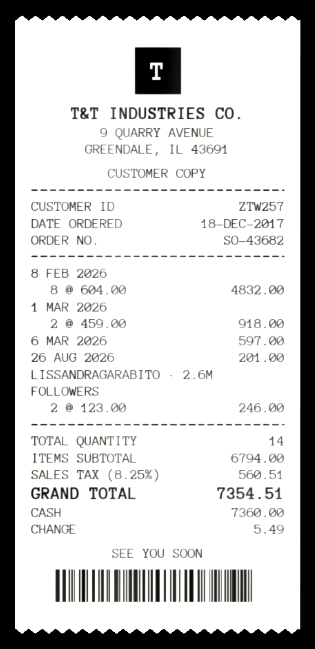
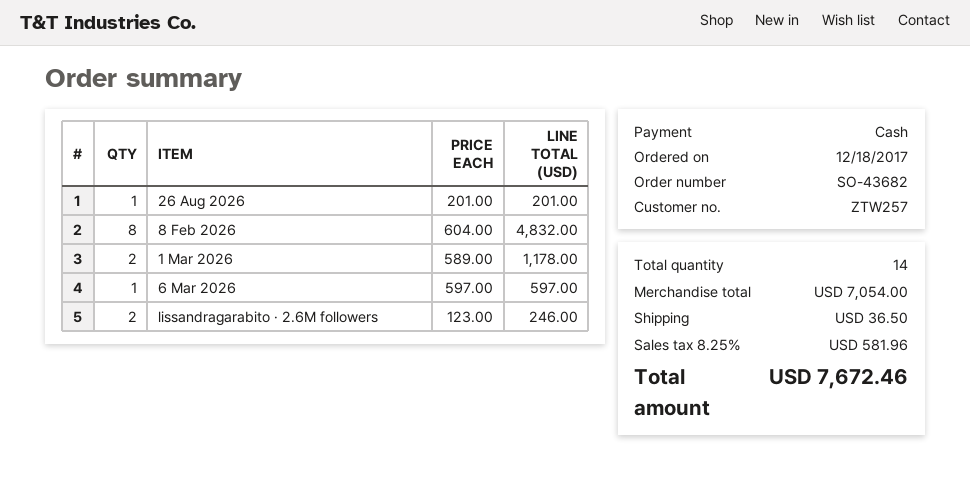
1 MAR 2026: 2 x 459.00 = 918.00 -> 2 x 589.00 = 1178.00
subtotal: 6794.00 -> 7054.00
shipping: none -> 36.50
tax: 8.25% = 560.51 -> 8.25% = 581.96
total: 7354.51 -> 7672.46

